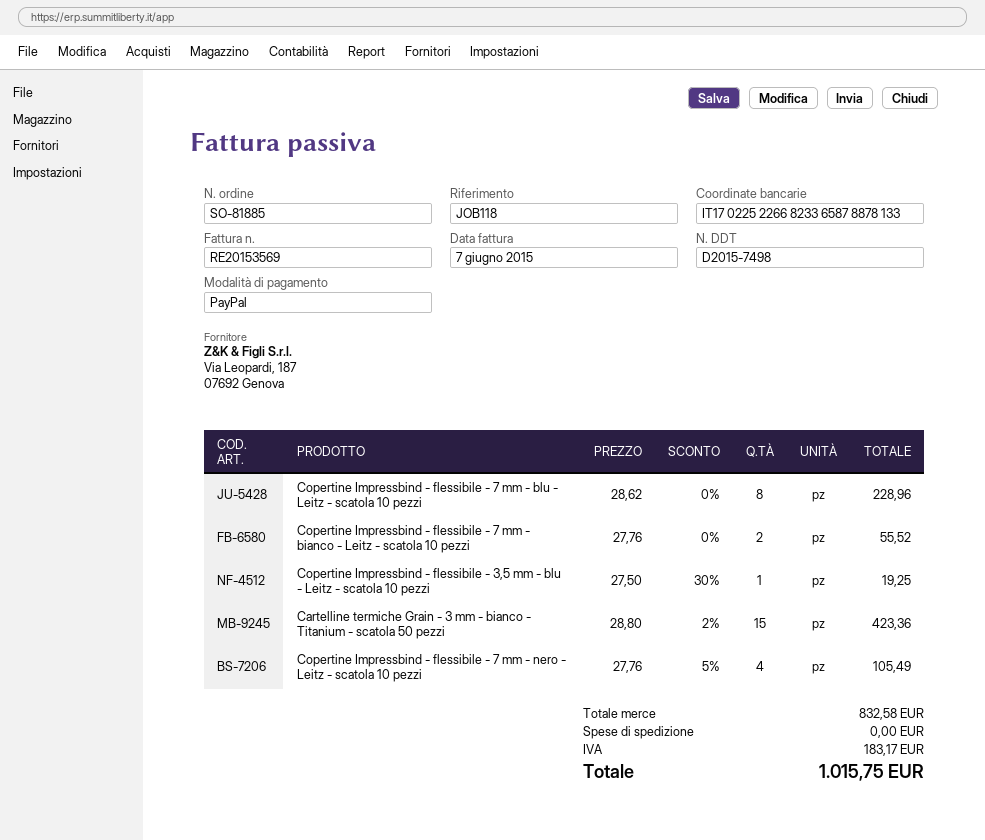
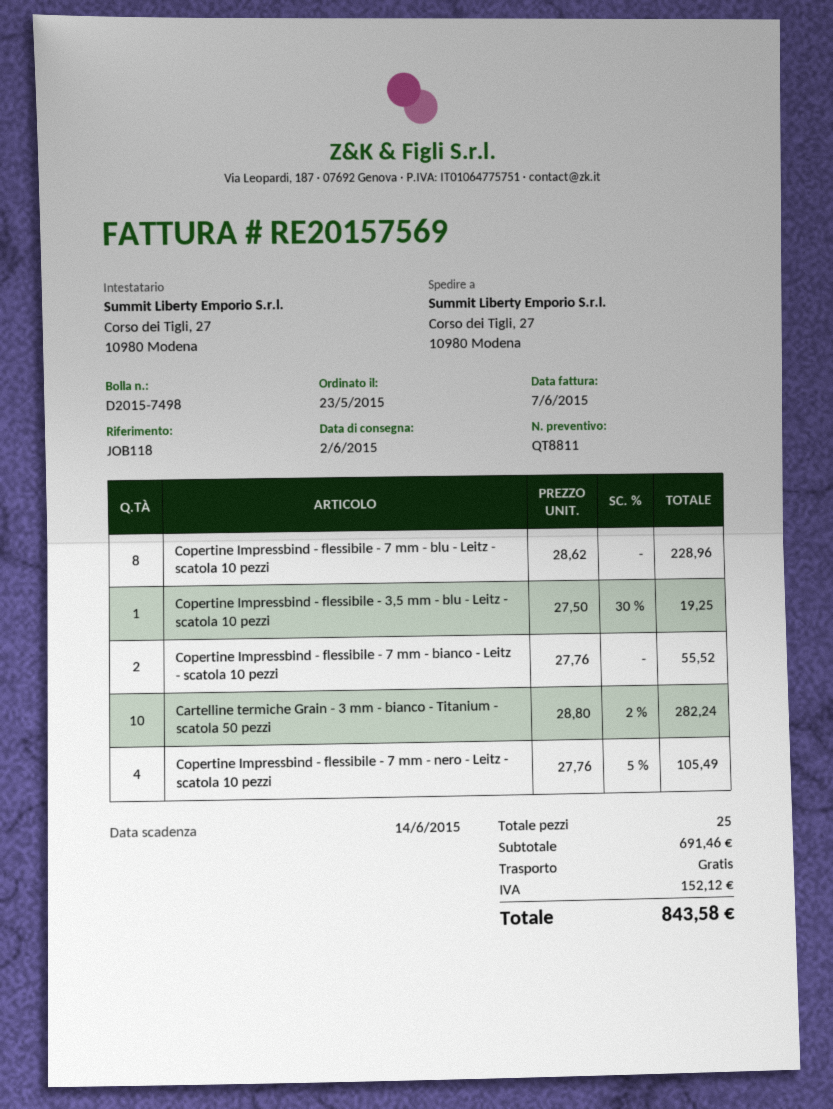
invoice number: RE20153569 -> RE20157569
Cartelline termiche Grain - 3 mm - bianco - Titanium - scatola 50 pezzi: 15 x 28.80 - 2% = 423.36 -> 10 x 28.80 - 2% = 282.24
subtotal: 832.58 -> 691.46
tax: 183.17 -> 152.12
total: 1015.75 -> 843.58

